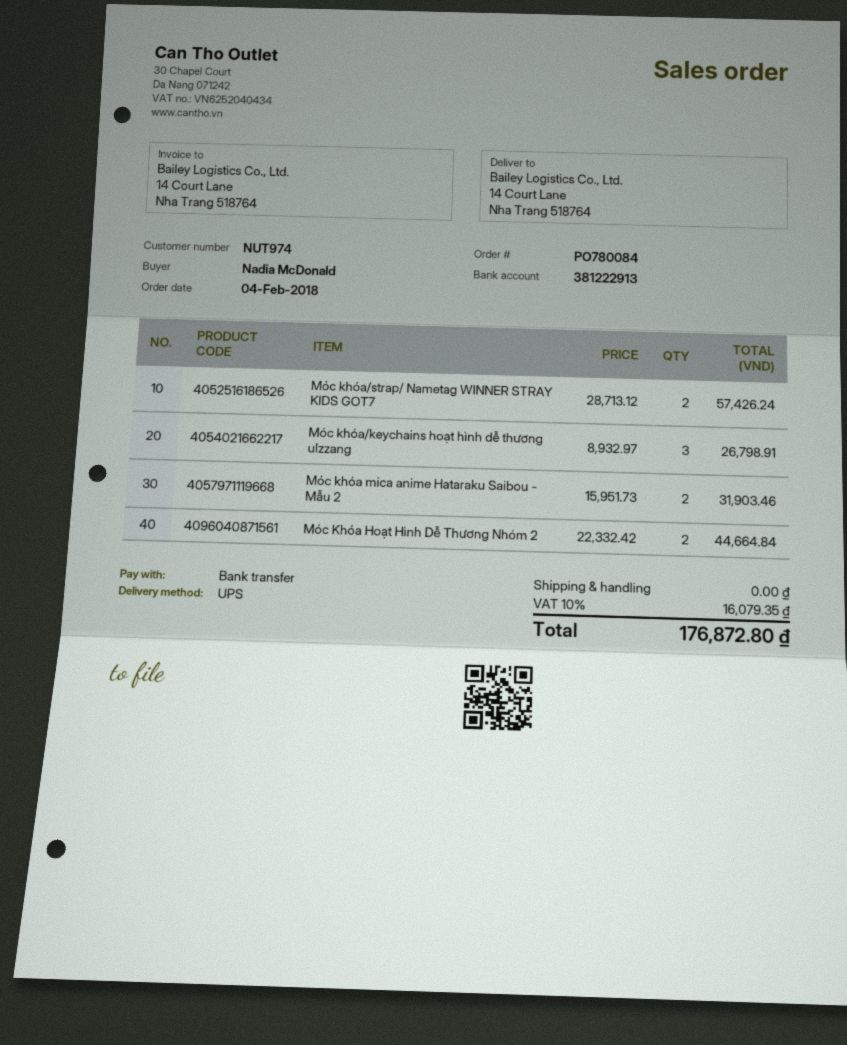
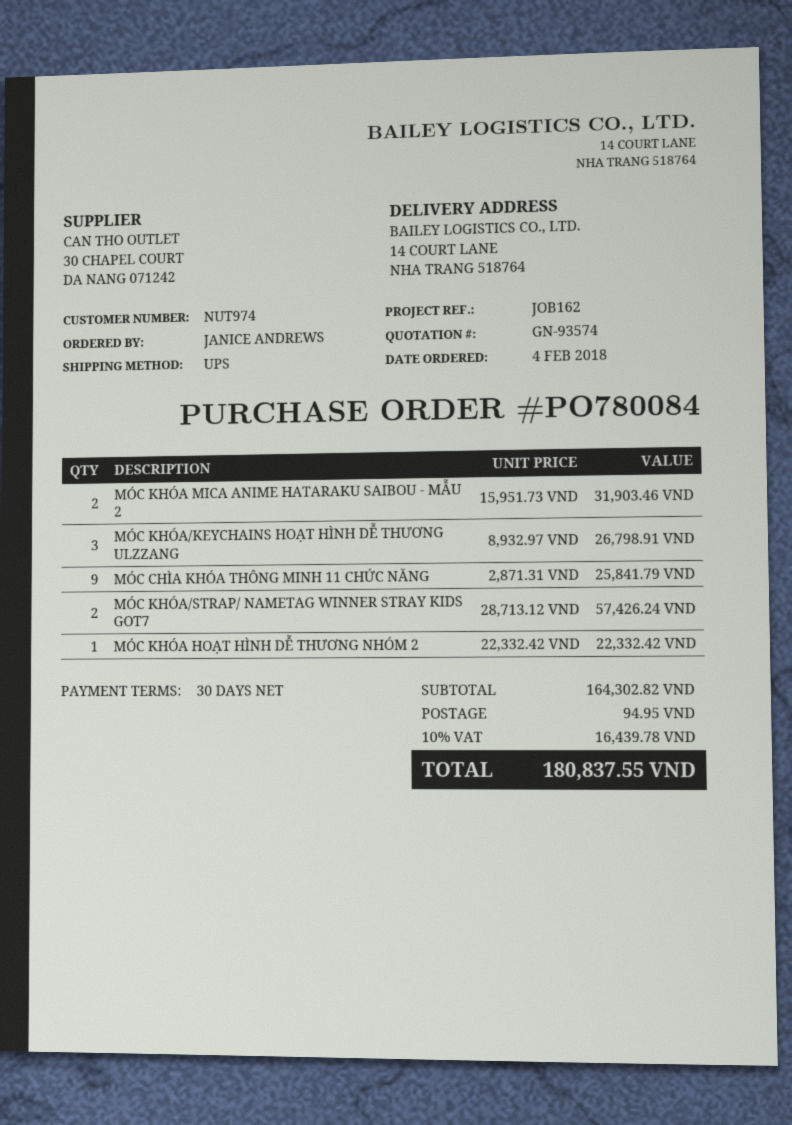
ordered by: Nadia McDonald -> JANICE ANDREWS
Móc Khóa Hoạt Hình Dễ Thương Nhóm 2: 2 x 22332.42 = 44664.84 -> 1 x 22332.42 = 22332.42
MÓC CHÌA KHÓA THÔNG MINH 11 CHỨC NĂNG: none -> 9 x 2871.31 = 25841.79
shipping: 0.00 -> 94.95
tax: 10% = 16079.35 -> 10% = 16439.78
total: 176872.80 -> 180837.55

